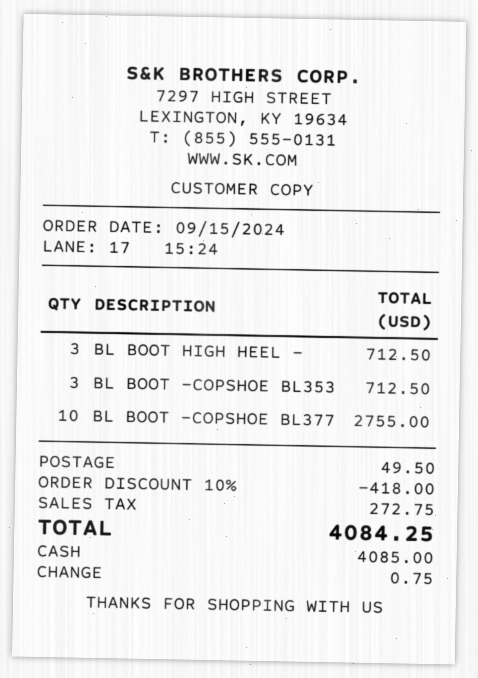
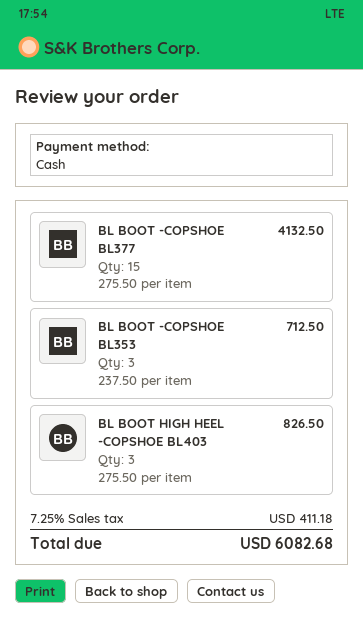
BL BOOT HIGH HEEL -: 3 for 712.50 -> 3 for 826.50
BL BOOT -COPSHOE BL377: 10 for 2755.00 -> 15 for 4132.50
discount: 10% = 418.00 -> none
shipping: 49.50 -> none
tax: 272.75 -> 411.18
total: 4084.25 -> 6082.68

